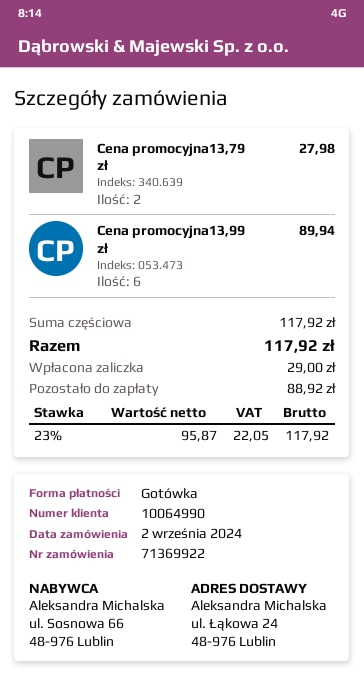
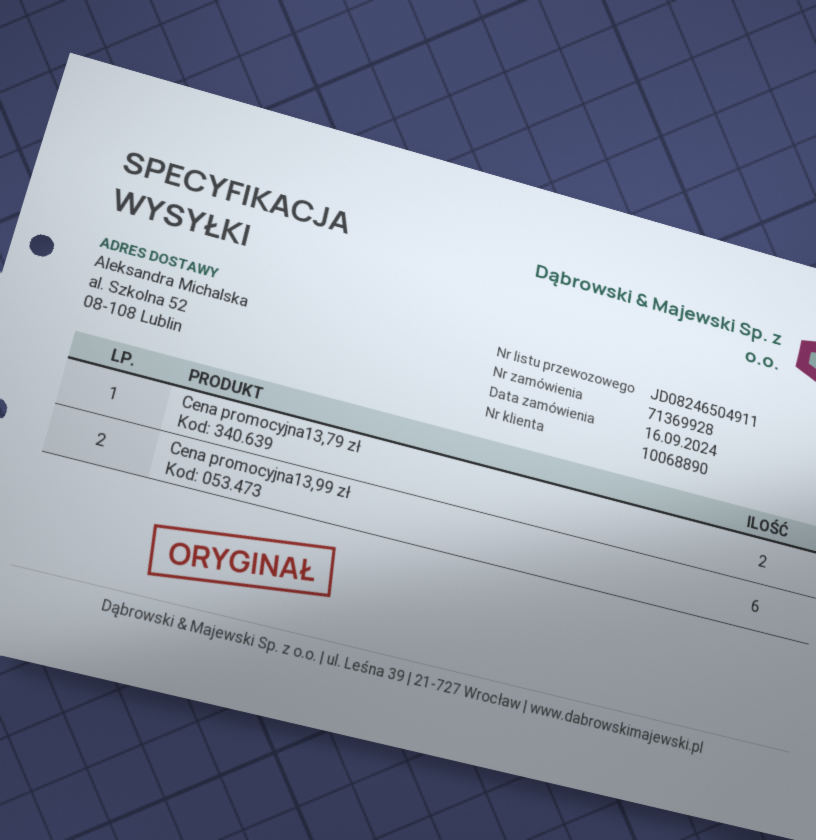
order number: 71369922 -> 71369928
order date: 2024-09-02 -> 2024-09-16
customer number: 10064990 -> 10068890
ship to: ul. Łąkowa 24, 48-976 Lublin -> al. Szkolna 52, 08-108 Lublin

